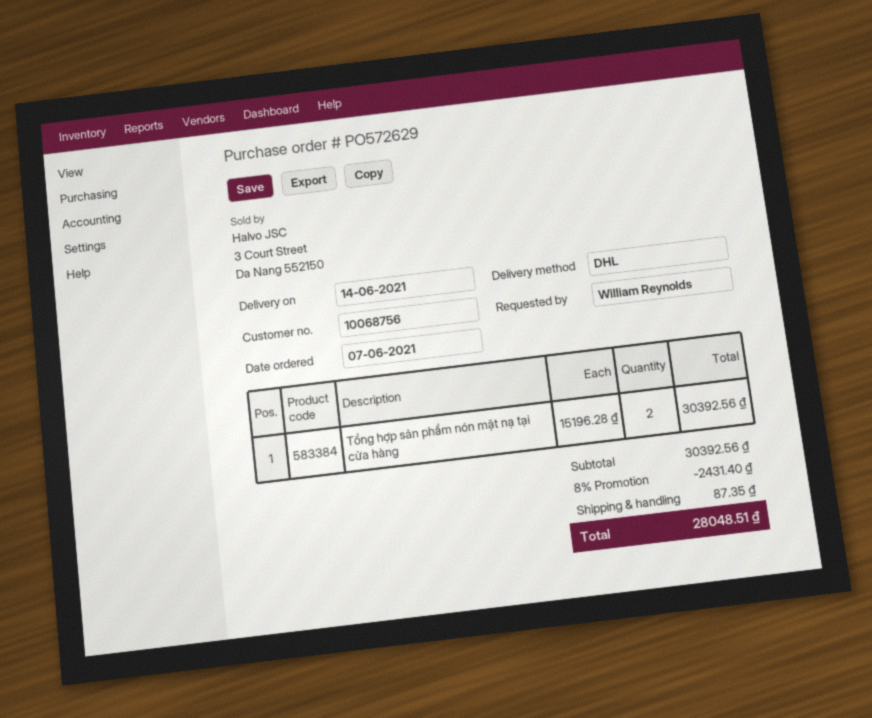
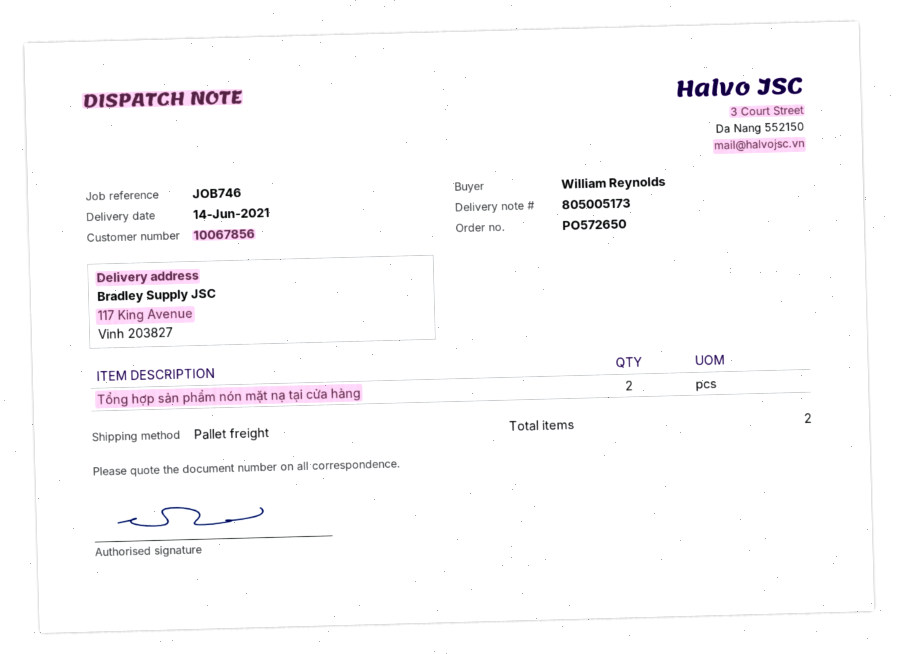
order number: PO572629 -> PO572650
customer number: 10068756 -> 10067856
shipping method: DHL -> pallet freight

